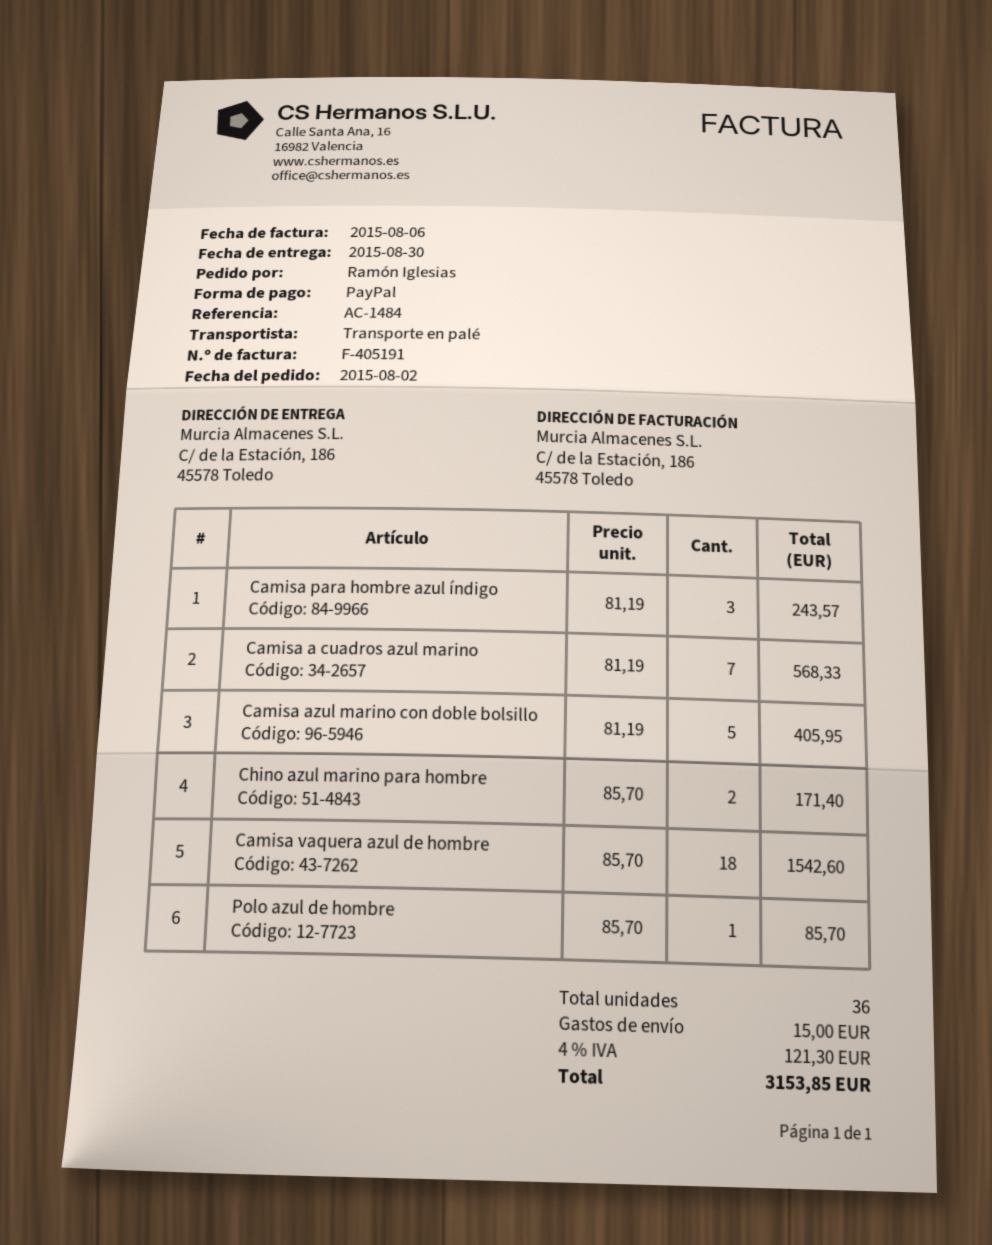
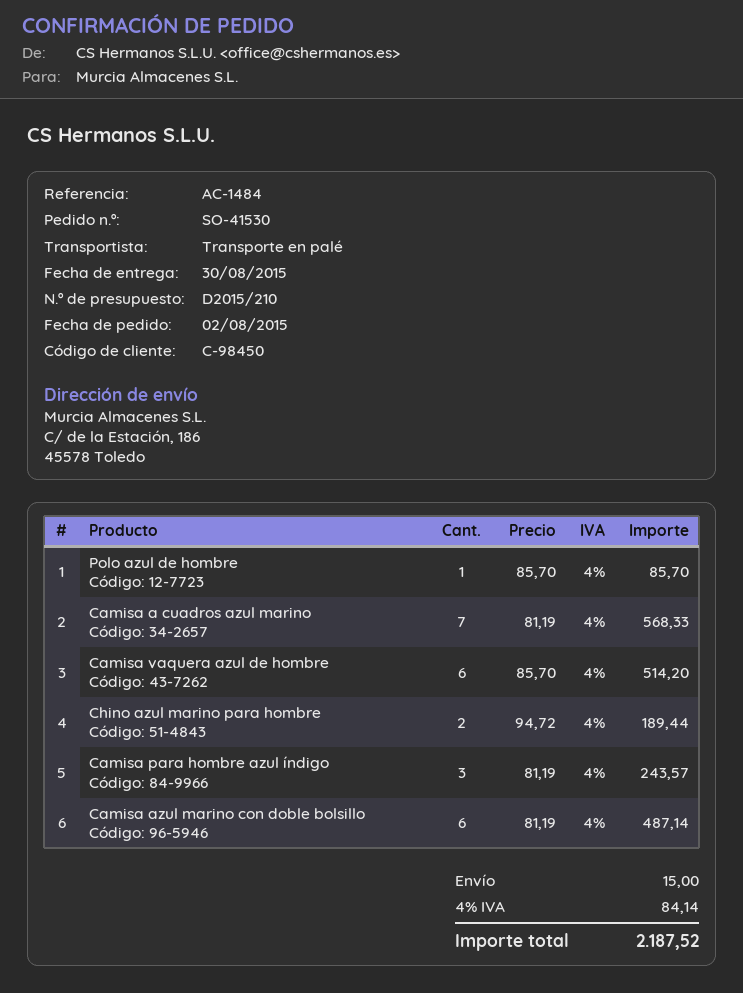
Camisa azul marino con doble bolsillo: 5 x 81.19 = 405.95 -> 6 x 81.19 = 487.14
Chino azul marino para hombre: 2 x 85.70 = 171.40 -> 2 x 94.72 = 189.44
Camisa vaquera azul de hombre: 18 x 85.70 = 1542.60 -> 6 x 85.70 = 514.20
tax: 4% = 121.30 -> 4% = 84.14
total: 3153.85 -> 2187.52

